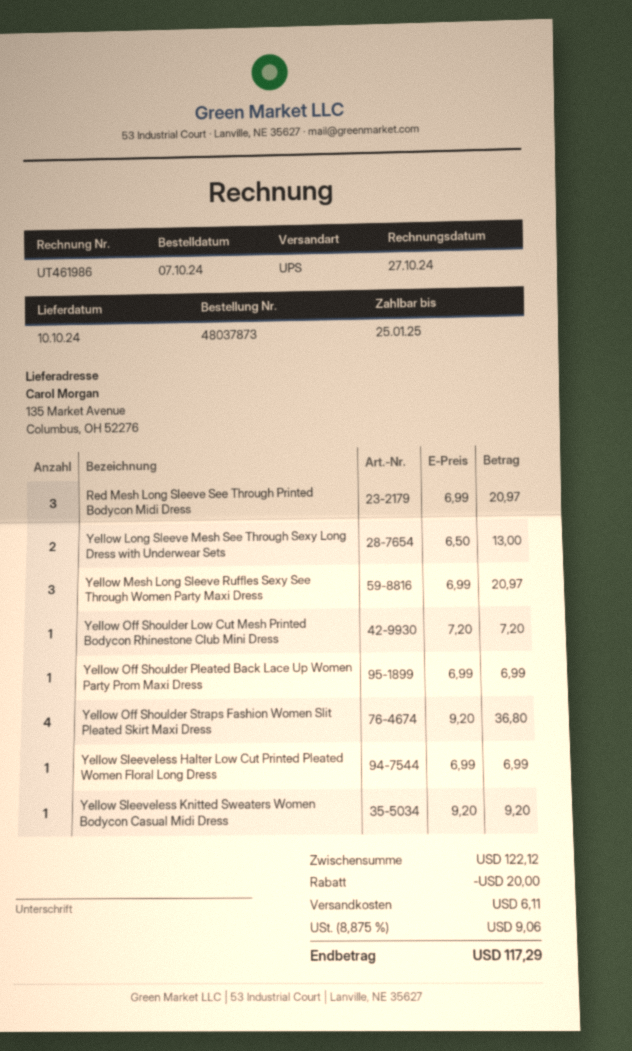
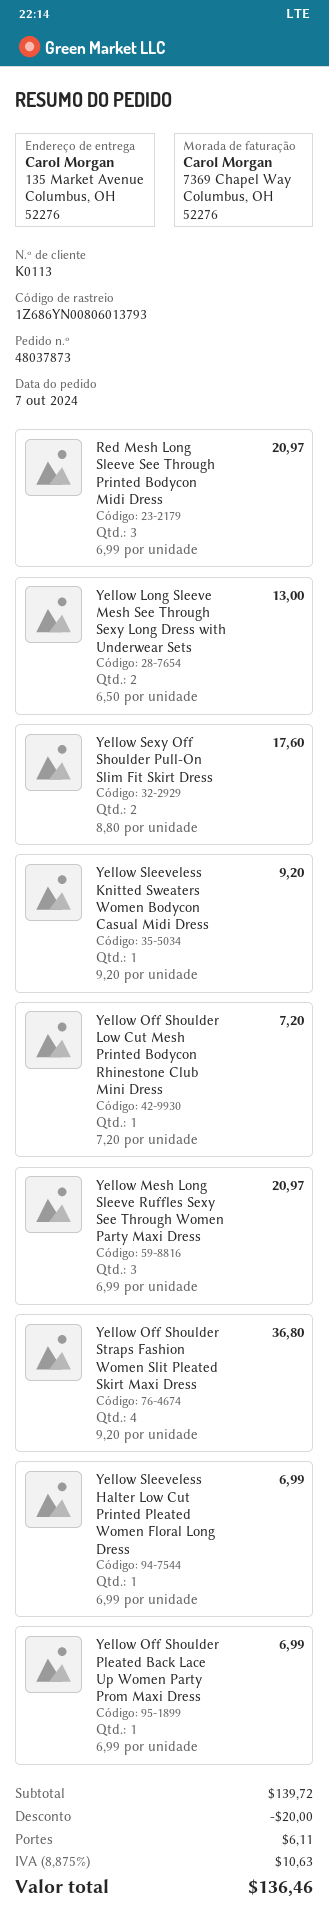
Yellow Sexy Off Shoulder Pull-On Slim Fit Skirt Dress: none -> 2 x 8.80 = 17.60
subtotal: 122.12 -> 139.72
tax: 8.875% = 9.06 -> 8.875% = 10.63
total: 117.29 -> 136.46

